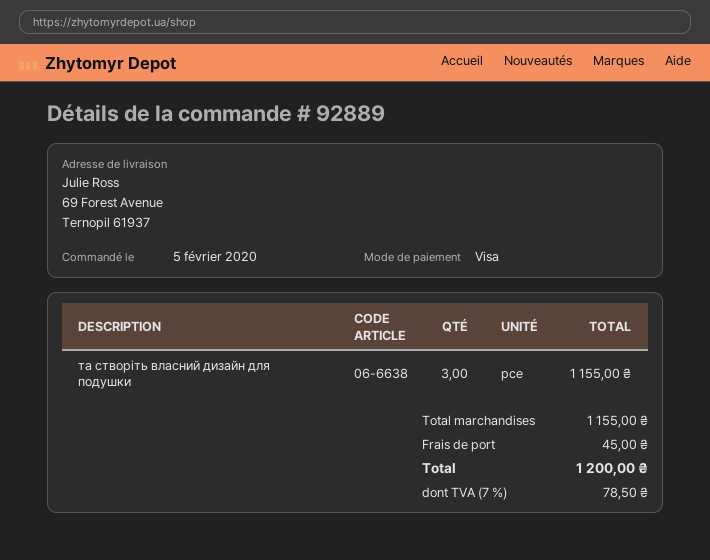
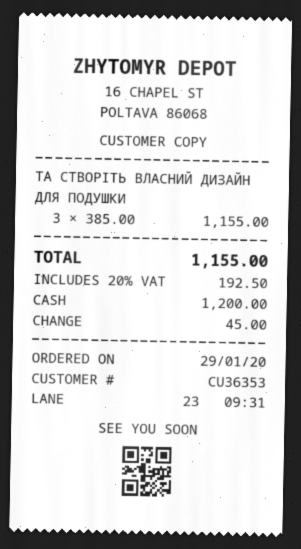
order date: 2020-02-05 -> 2020-01-29
payment method: Visa -> cash
shipping: 45.00 -> none
tax: 7% = 78.50 -> 20% = 192.50
total: 1200.00 -> 1155.00

